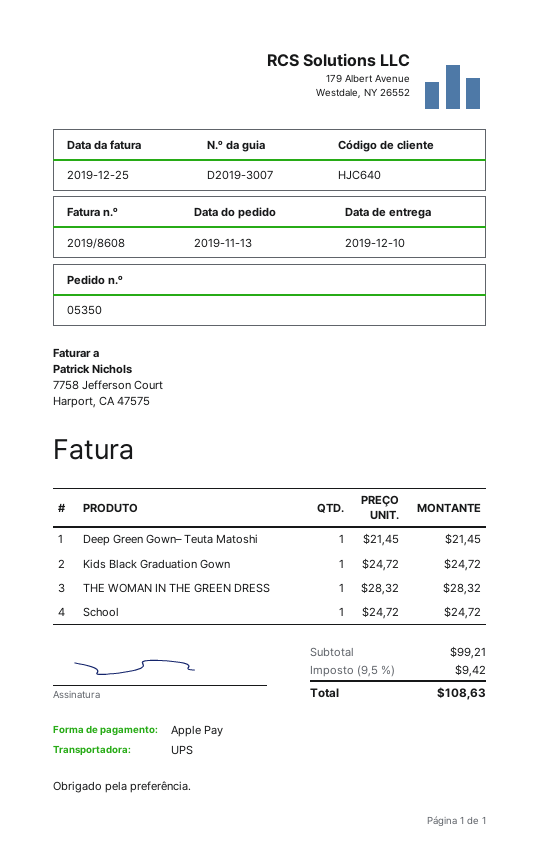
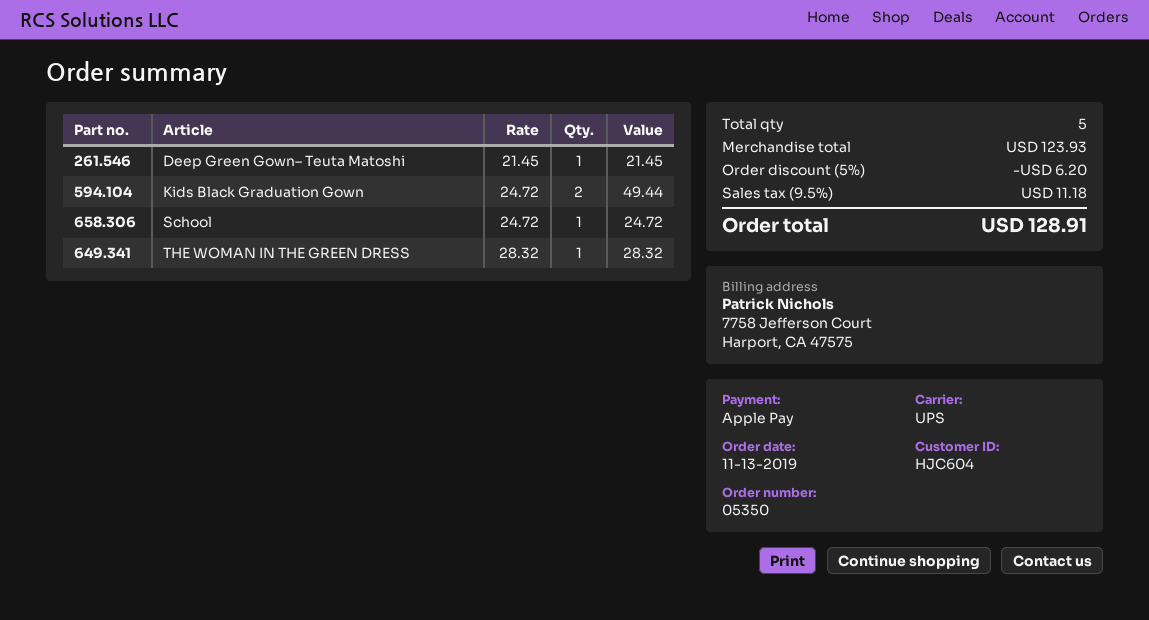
customer number: HJC640 -> HJC604
Kids Black Graduation Gown: 1 x 24.72 = 24.72 -> 2 x 24.72 = 49.44
subtotal: 99.21 -> 123.93
discount: none -> 5% = 6.20
tax: 9.5% = 9.42 -> 9.5% = 11.18
total: 108.63 -> 128.91

